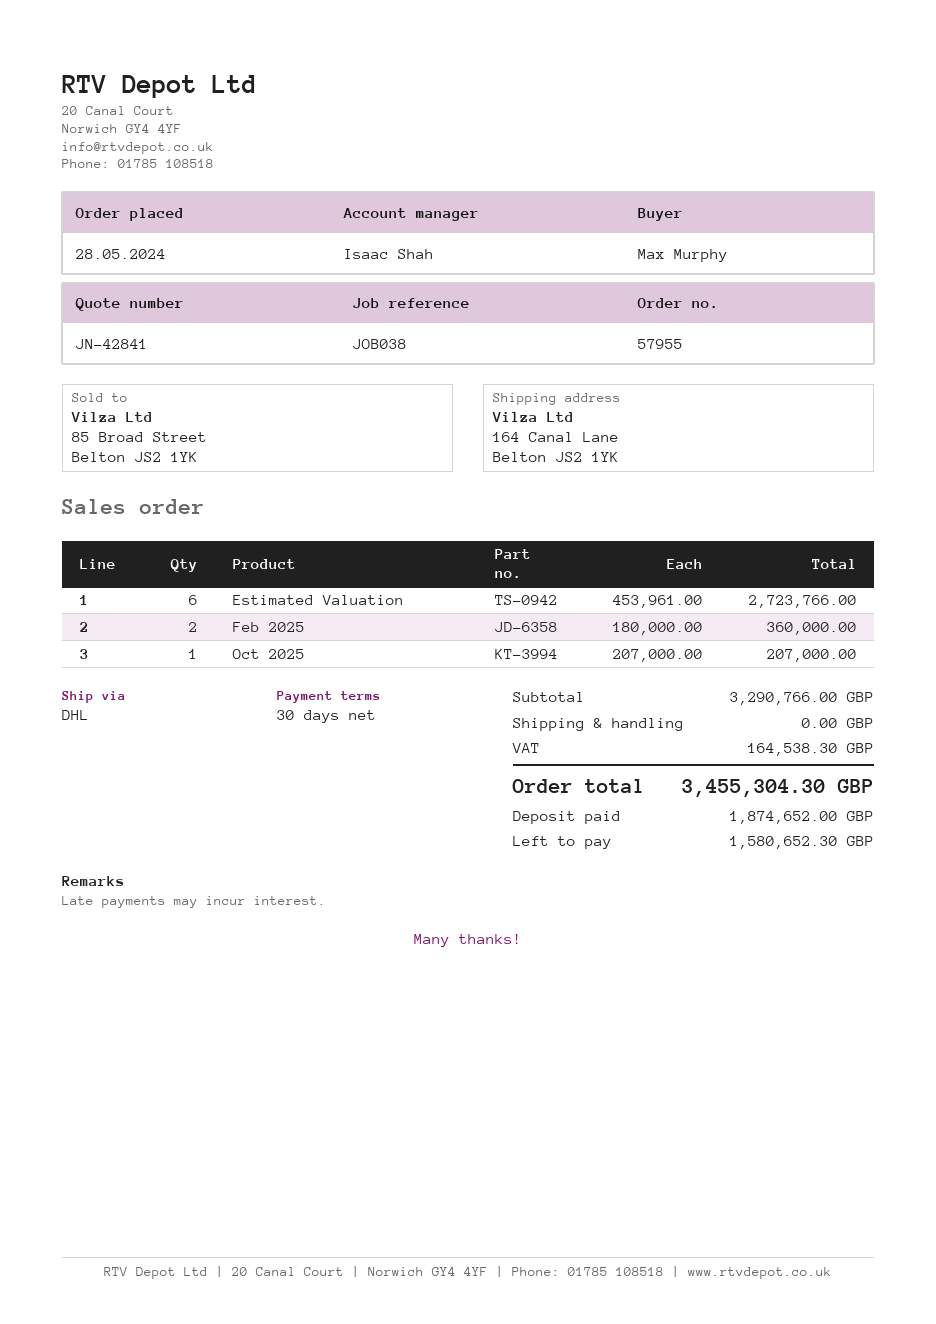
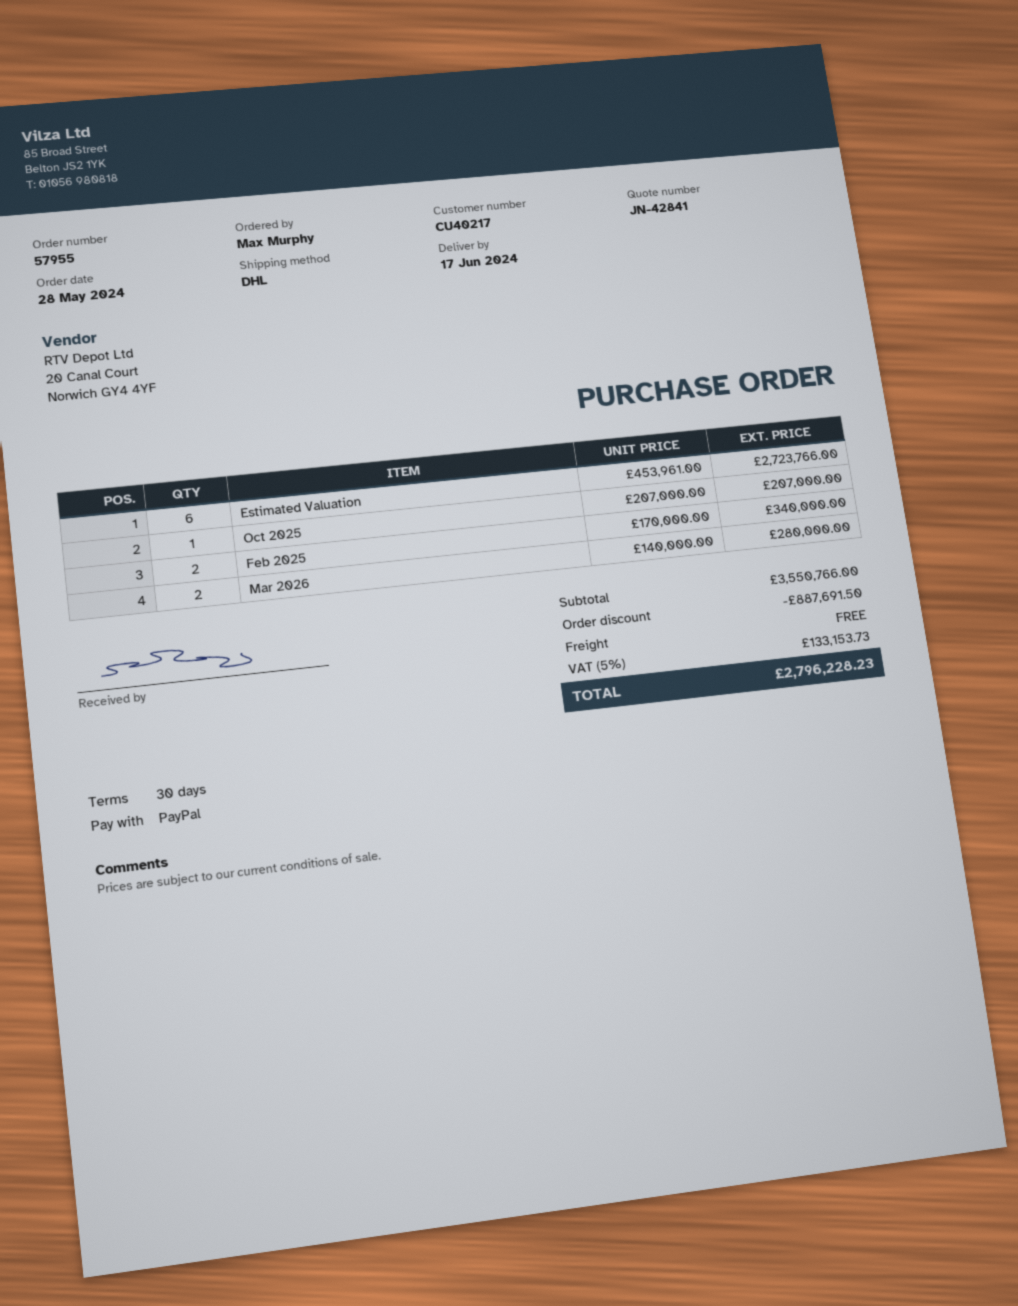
Feb 2025: 2 x 180000.00 = 360000.00 -> 2 x 170000.00 = 340000.00
Mar 2026: none -> 2 x 140000.00 = 280000.00
subtotal: 3290766.00 -> 3550766.00
discount: none -> 887691.50
tax: 164538.30 -> 133153.73
total: 3455304.30 -> 2796228.23

